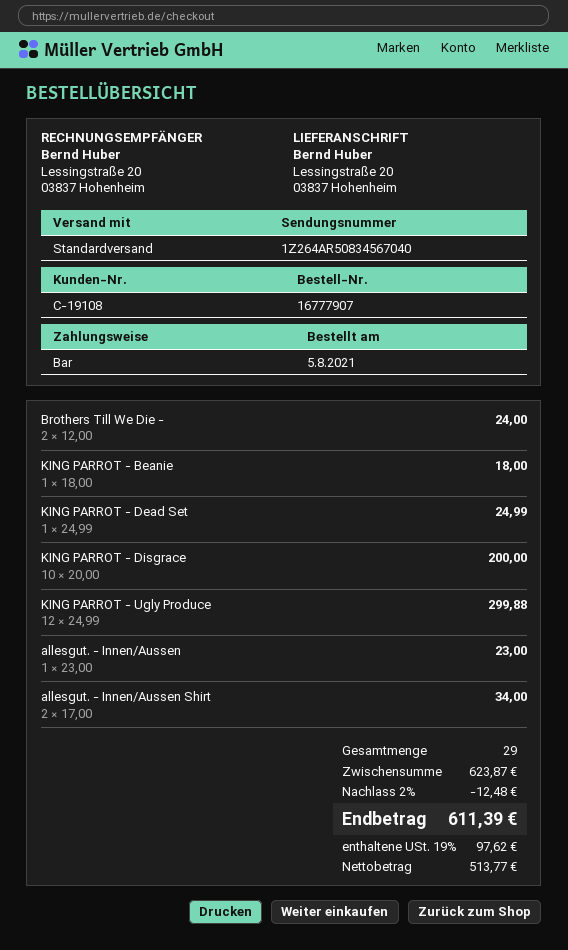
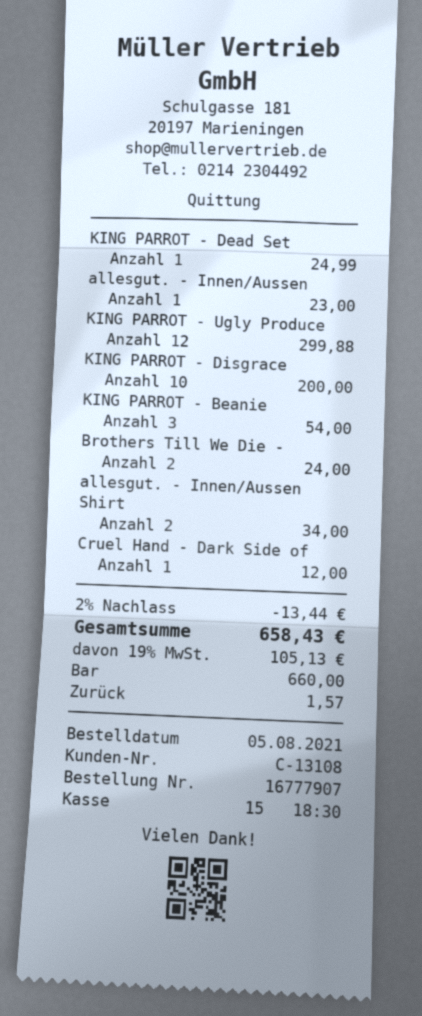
customer number: C-19108 -> C-13108
KING PARROT - Beanie: 1 for 18.00 -> 3 for 54.00
Cruel Hand - Dark Side of: none -> 1 for 12.00
discount: 2% = 12.48 -> 2% = 13.44
tax: 19% = 97.62 -> 19% = 105.13
total: 611.39 -> 658.43

